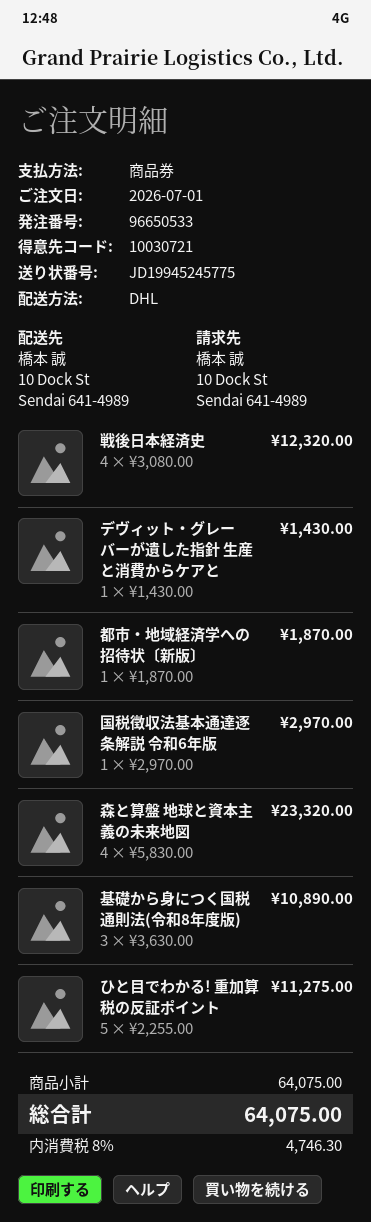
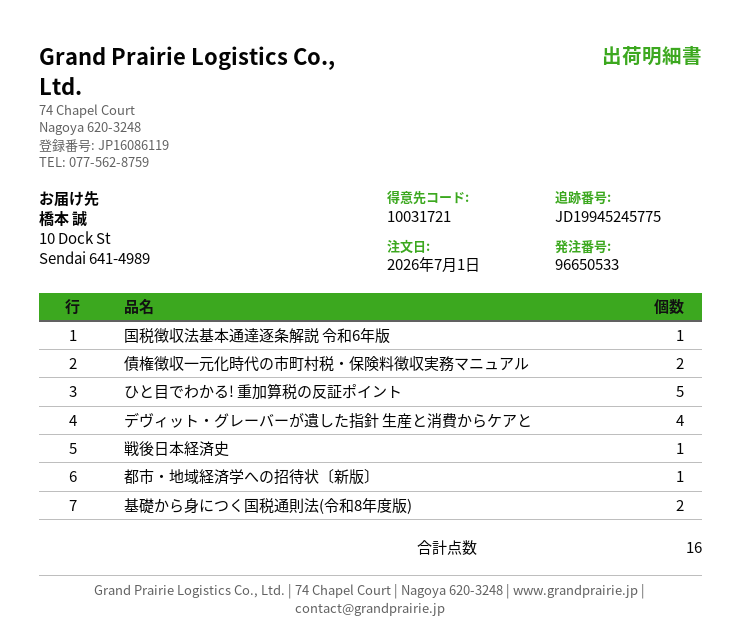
customer number: 10030721 -> 10031721
戦後日本経済史: 4 -> 1
デヴィット・グレーバーが遺した指針 生産と消費からケアと: 1 -> 4
森と算盤 地球と資本主義の未来地図: 4 -> none
基礎から身につく国税通則法(令和8年度版): 3 -> 2
債権徴収一元化時代の市町村税・保険料徴収実務マニュアル: none -> 2

